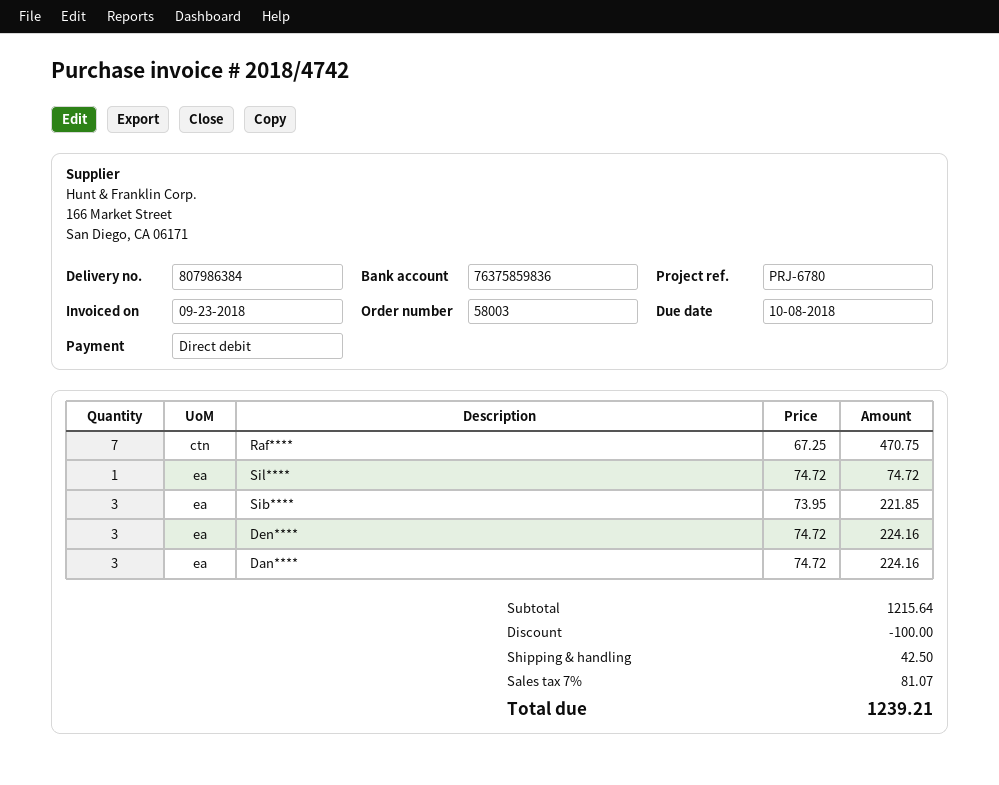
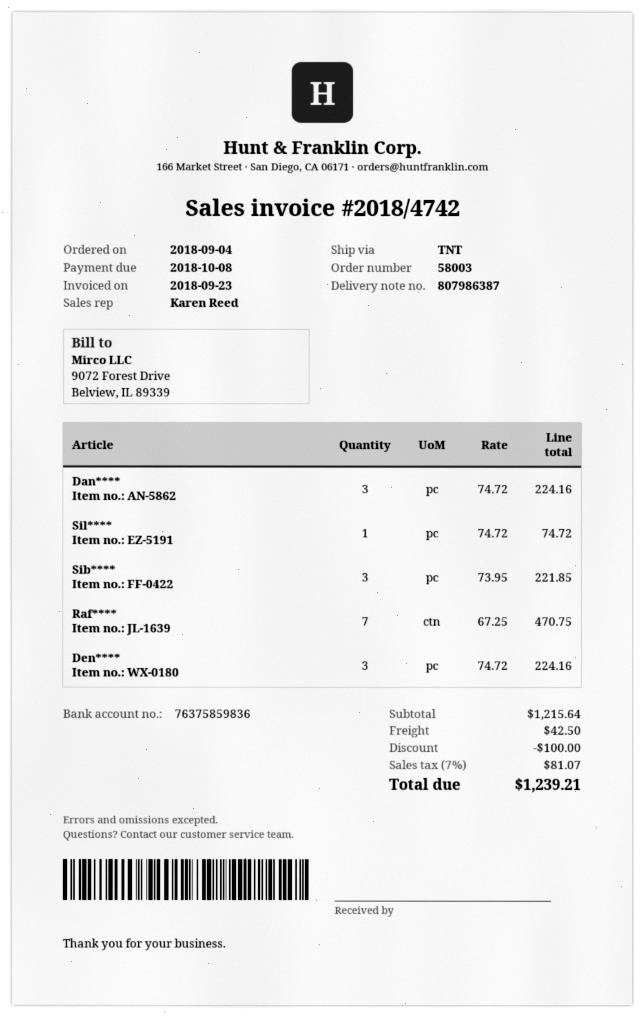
delivery note number: 807986384 -> 807986387

